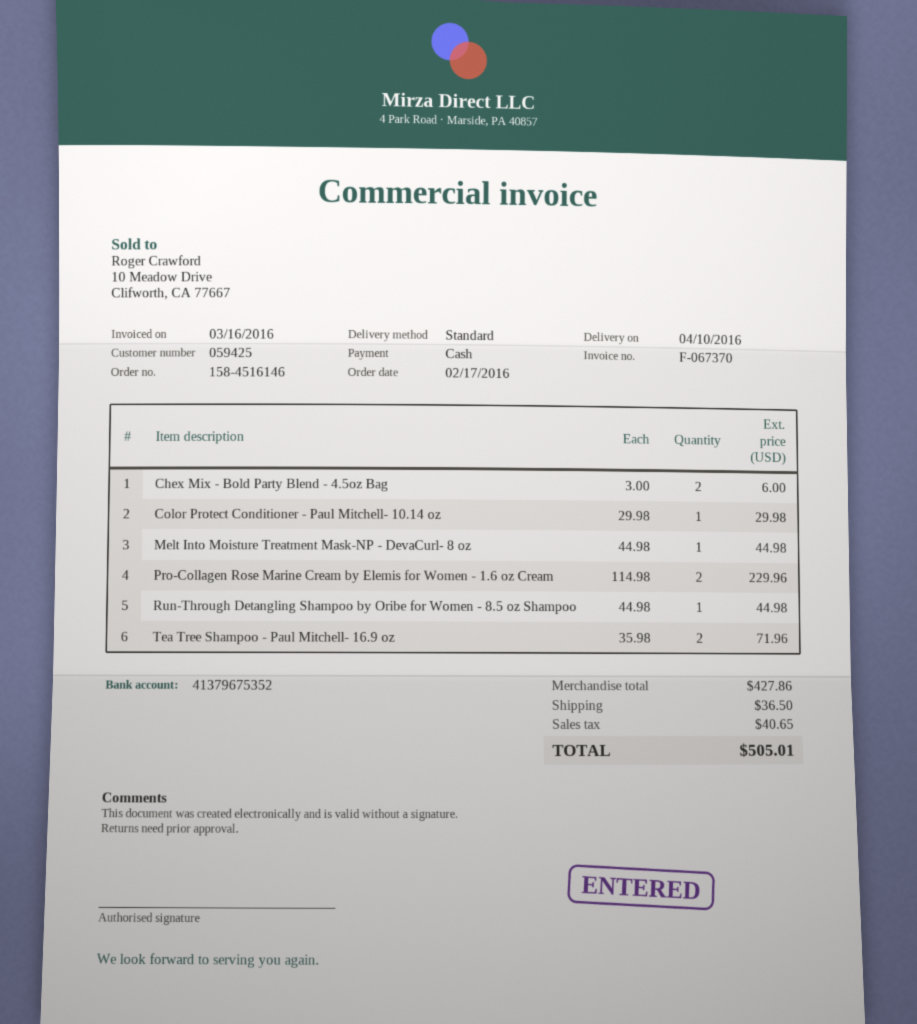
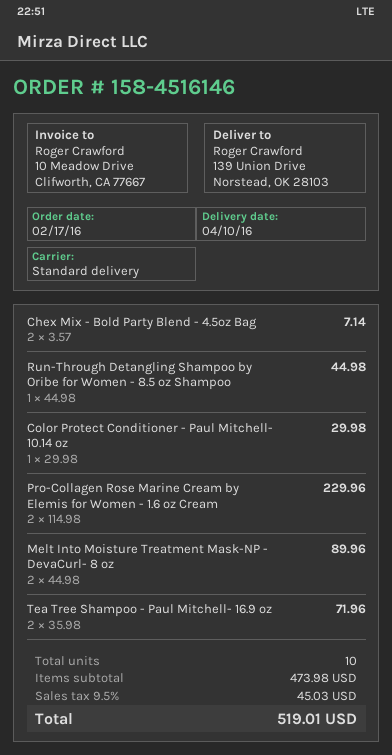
Chex Mix - Bold Party Blend - 4.5oz Bag: 2 x 3.00 = 6.00 -> 2 x 3.57 = 7.14
Melt Into Moisture Treatment Mask-NP - DevaCurl- 8 oz: 1 x 44.98 = 44.98 -> 2 x 44.98 = 89.96
subtotal: 427.86 -> 473.98
shipping: 36.50 -> none
tax: 40.65 -> 45.03
total: 505.01 -> 519.01

